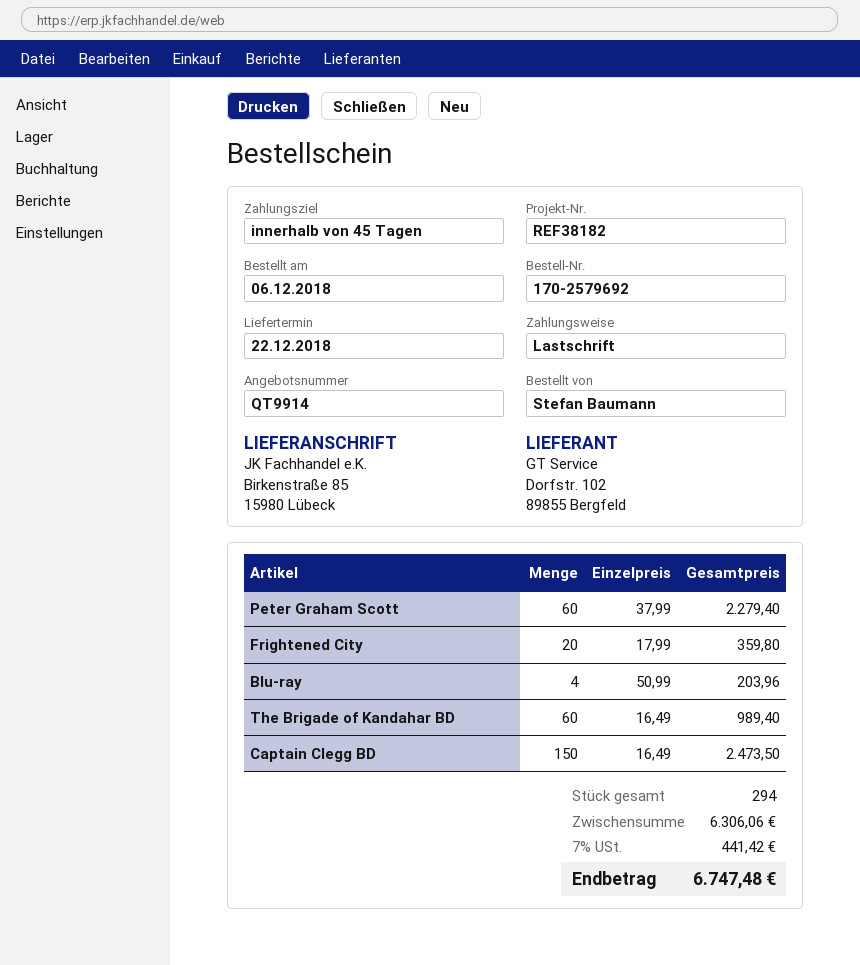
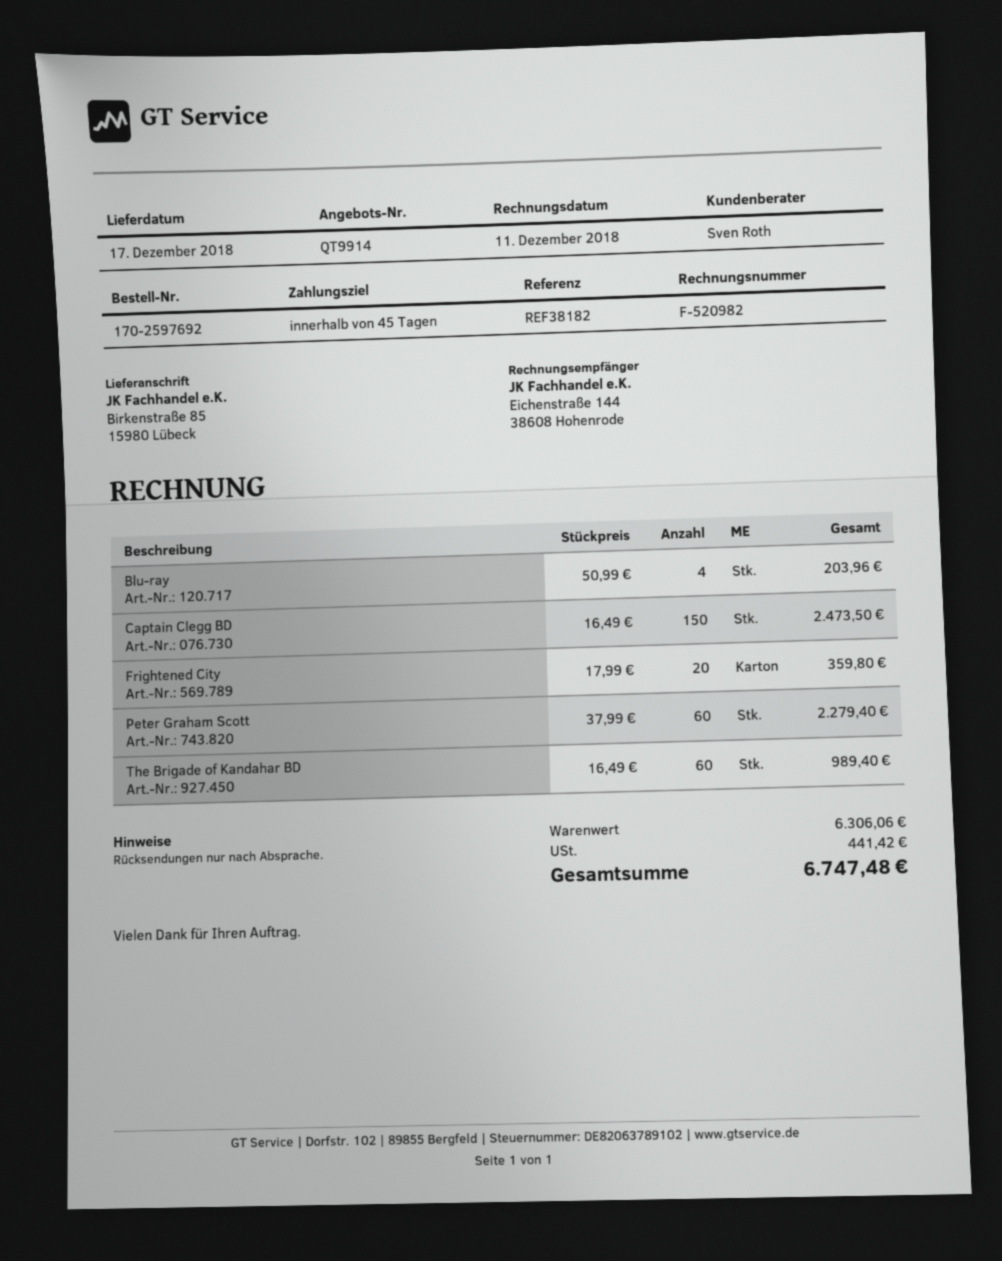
order number: 170-2579692 -> 170-2597692
delivery date: 2018-12-22 -> 2018-12-17

